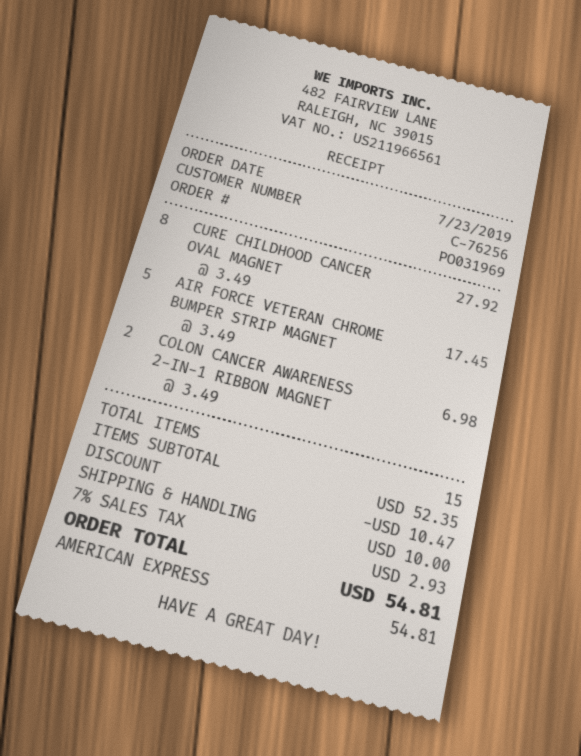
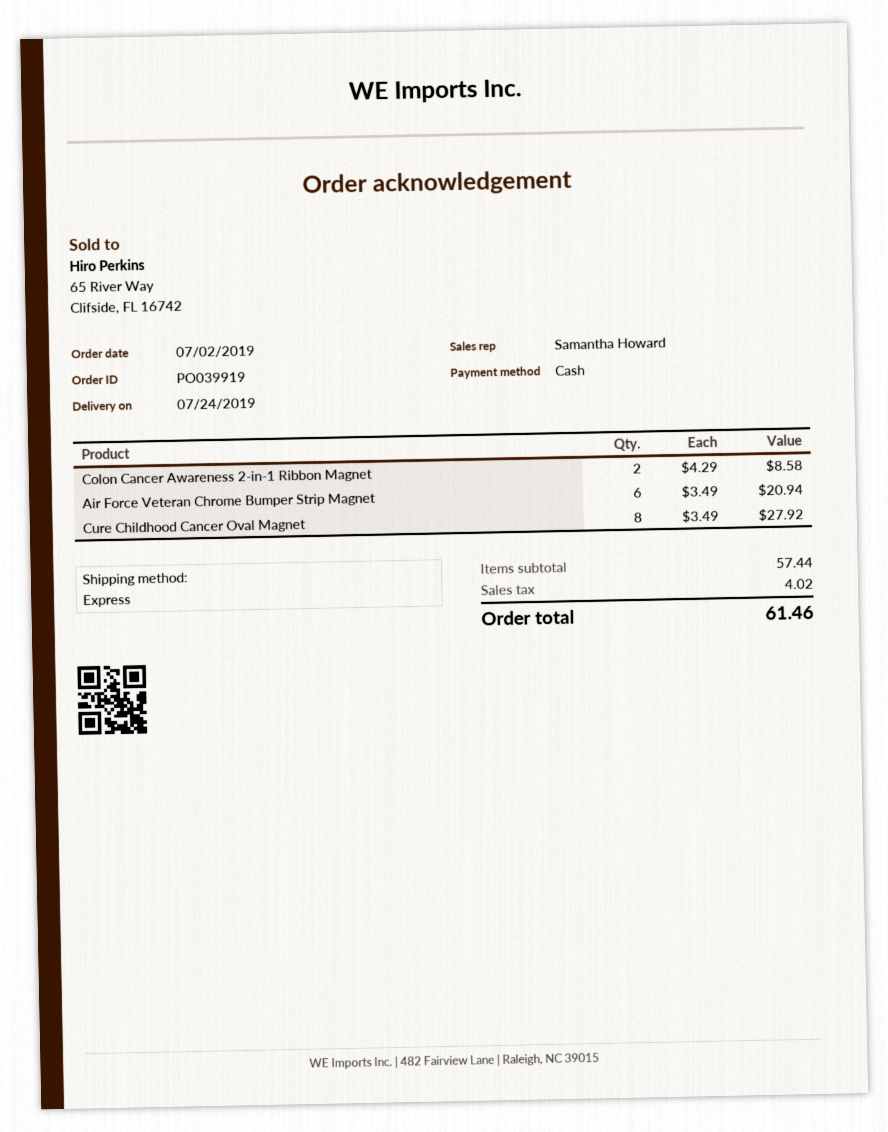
order number: PO031969 -> PO039919
order date: 2019-07-23 -> 2019-07-02
payment method: American Express -> cash
AIR FORCE VETERAN CHROME BUMPER STRIP MAGNET: 5 x 3.49 = 17.45 -> 6 x 3.49 = 20.94
COLON CANCER AWARENESS 2-IN-1 RIBBON MAGNET: 2 x 3.49 = 6.98 -> 2 x 4.29 = 8.58
subtotal: 52.35 -> 57.44
discount: 10.47 -> none
shipping: 10.00 -> none
tax: 2.93 -> 4.02
total: 54.81 -> 61.46

